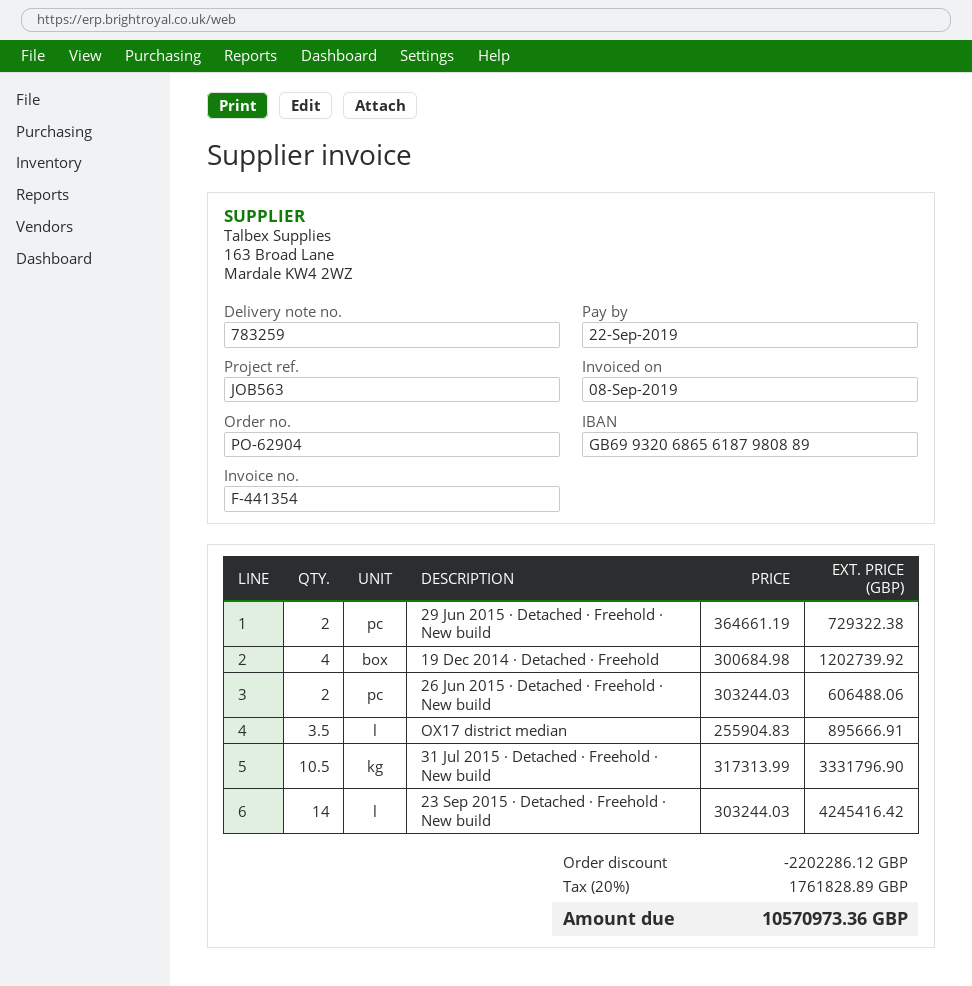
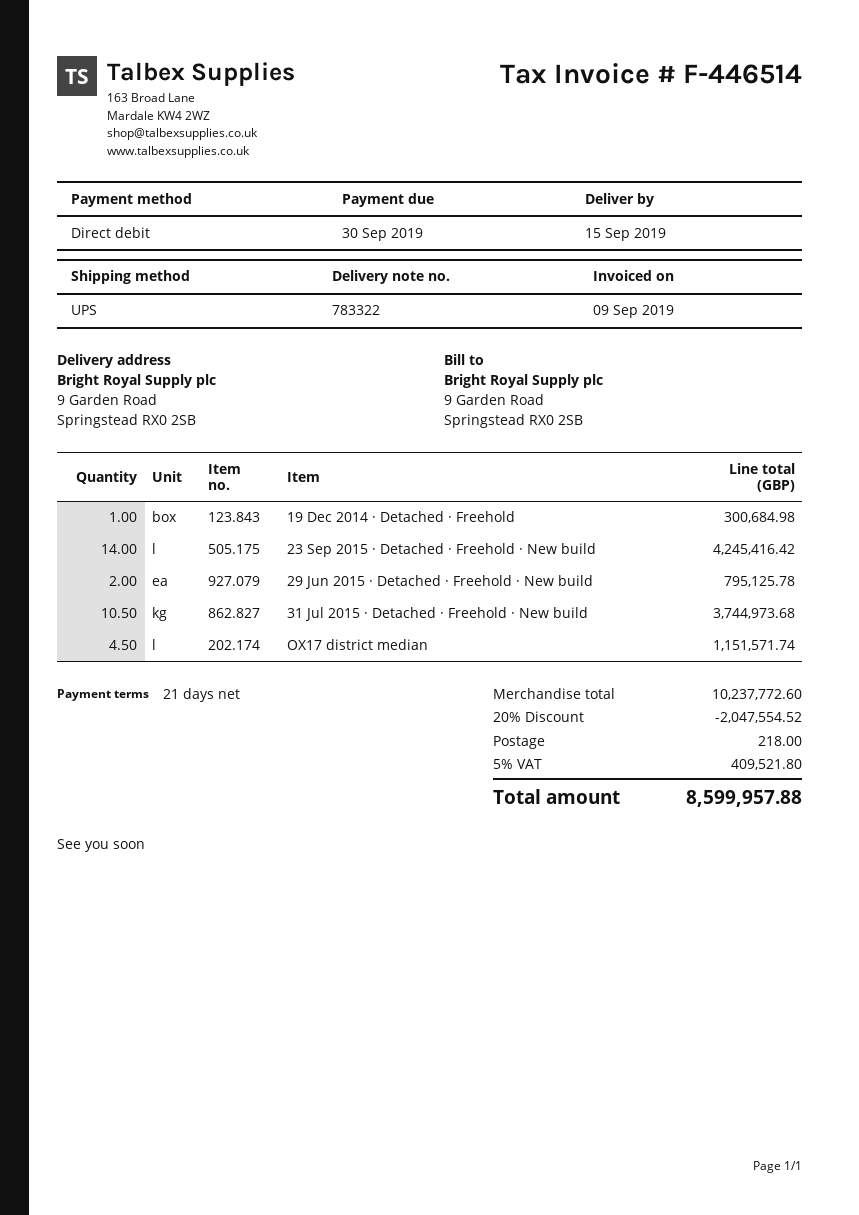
delivery note number: 783259 -> 783322
invoice number: F-441354 -> F-446514
invoice date: 2019-09-08 -> 2019-09-09
due date: 2019-09-22 -> 2019-09-30
29 Jun 2015 · Detached · Freehold · New build: 2 for 729322.38 -> 2 for 795125.78
19 Dec 2014 · Detached · Freehold: 4 for 1202739.92 -> 1 for 300684.98
26 Jun 2015 · Detached · Freehold · New build: 2 for 606488.06 -> none
OX17 district median: 3.5 for 895666.91 -> 4.5 for 1151571.74
31 Jul 2015 · Detached · Freehold · New build: 10.5 for 3331796.90 -> 10.5 for 3744973.68
discount: 2202286.12 -> 2047554.52
shipping: none -> 218.00
tax: 20% = 1761828.89 -> 5% = 409521.80
total: 10570973.36 -> 8599957.88

